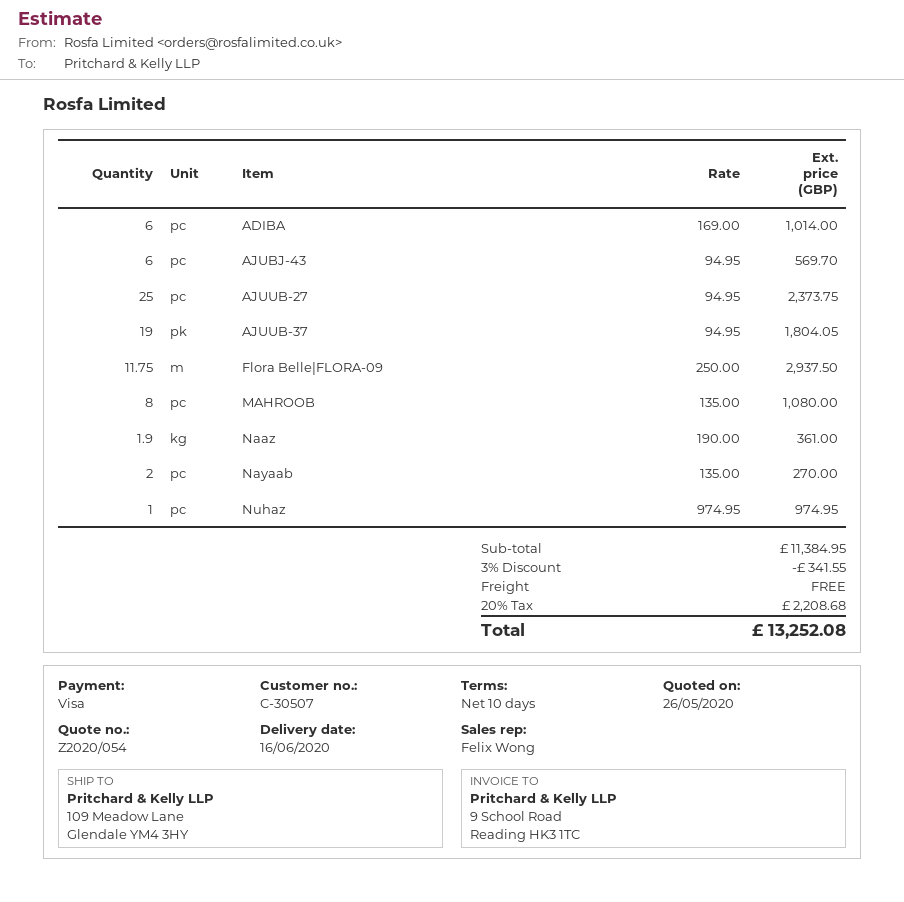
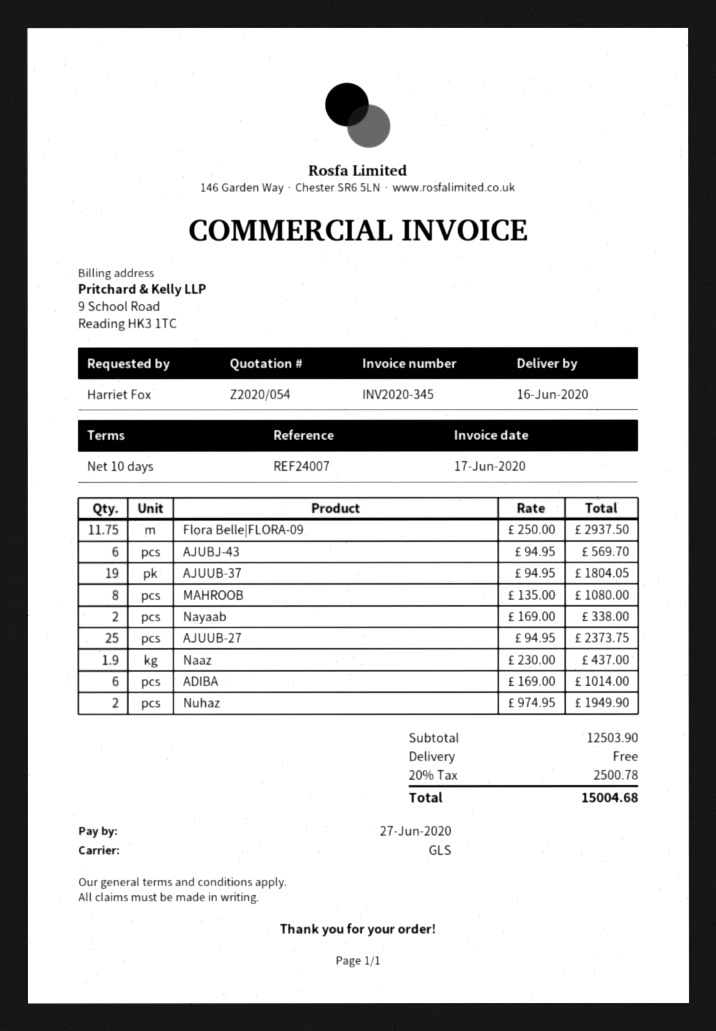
Naaz: 1.9 x 190.00 = 361.00 -> 1.9 x 230.00 = 437.00
Nayaab: 2 x 135.00 = 270.00 -> 2 x 169.00 = 338.00
Nuhaz: 1 x 974.95 = 974.95 -> 2 x 974.95 = 1949.90
subtotal: 11384.95 -> 12503.90
discount: 3% = 341.55 -> none
tax: 20% = 2208.68 -> 20% = 2500.78
total: 13252.08 -> 15004.68

